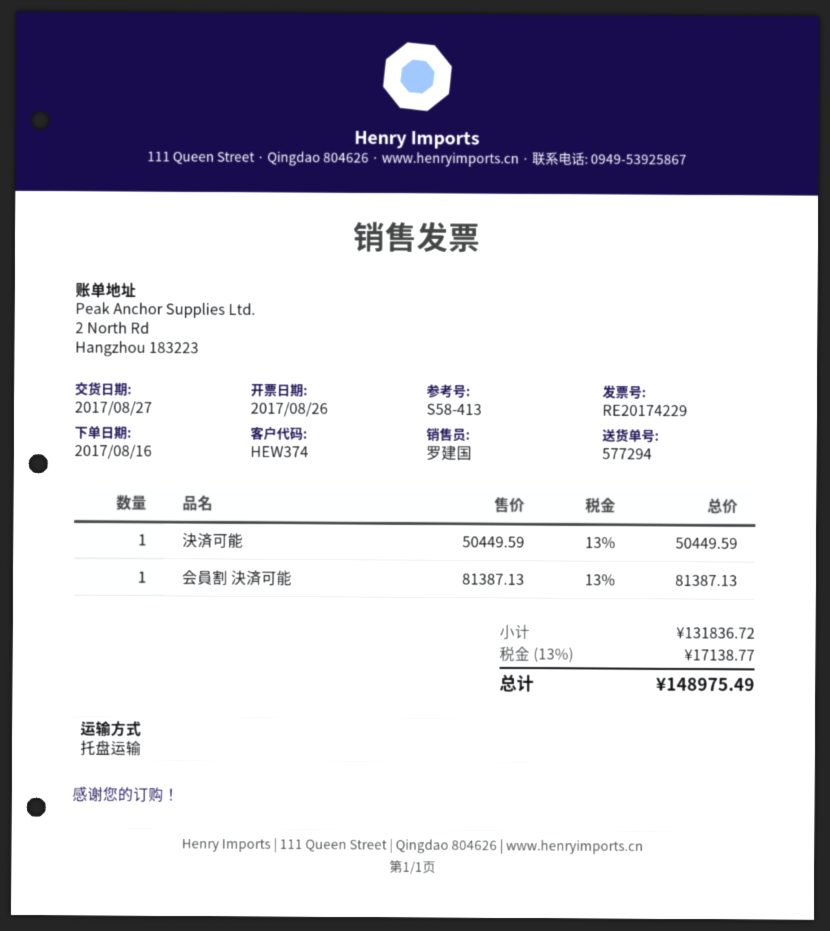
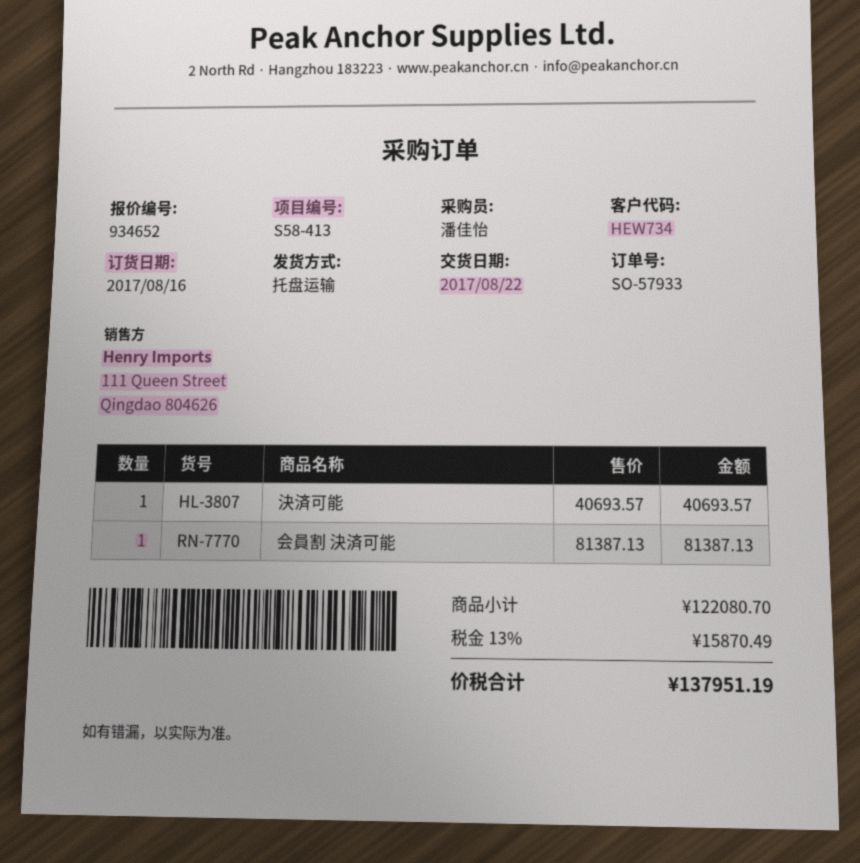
delivery date: 2017-08-27 -> 2017-08-22
customer number: HEW374 -> HEW734
決済可能: 1 x 50449.59 = 50449.59 -> 1 x 40693.57 = 40693.57
subtotal: 131836.72 -> 122080.70
tax: 13% = 17138.77 -> 13% = 15870.49
total: 148975.49 -> 137951.19

